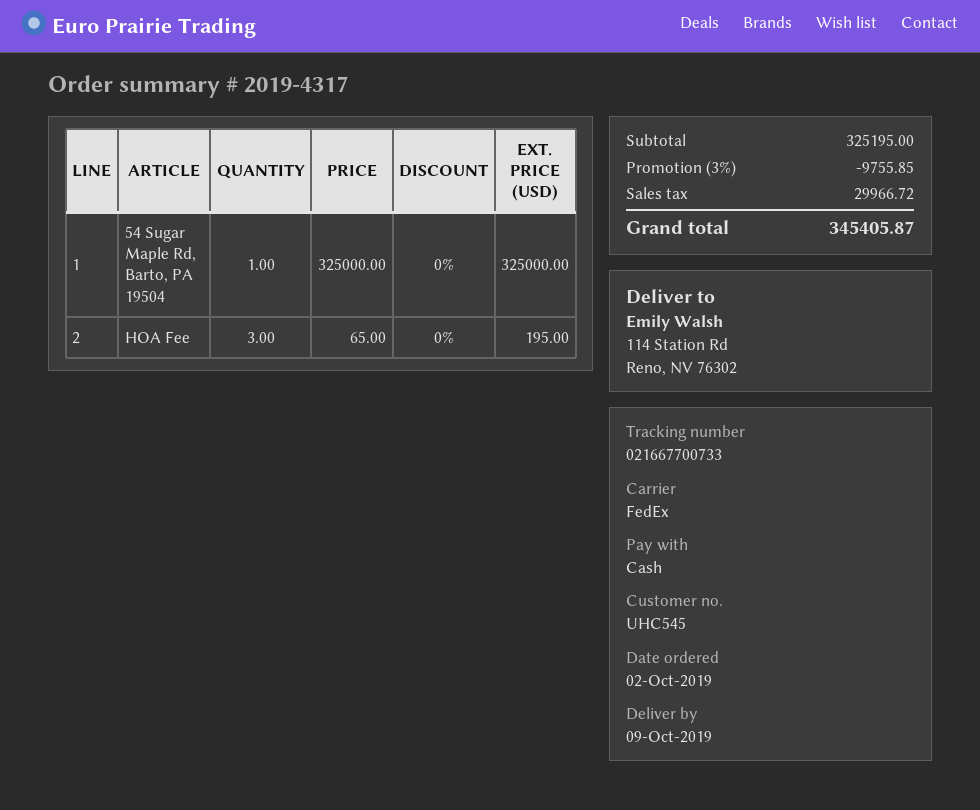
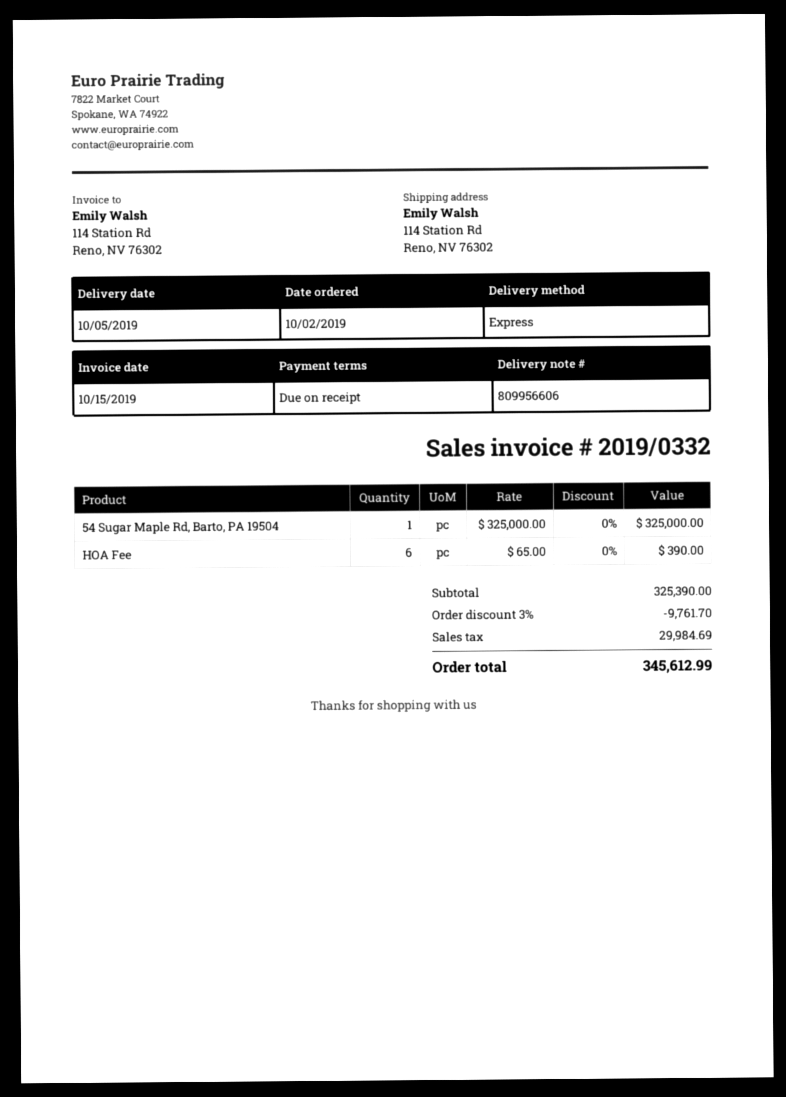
delivery date: 2019-10-09 -> 2019-10-05
shipping method: FedEx -> express
HOA Fee: 3 x 65.00 = 195.00 -> 6 x 65.00 = 390.00
subtotal: 325195.00 -> 325390.00
discount: 3% = 9755.85 -> 3% = 9761.70
tax: 29966.72 -> 29984.69
total: 345405.87 -> 345612.99

